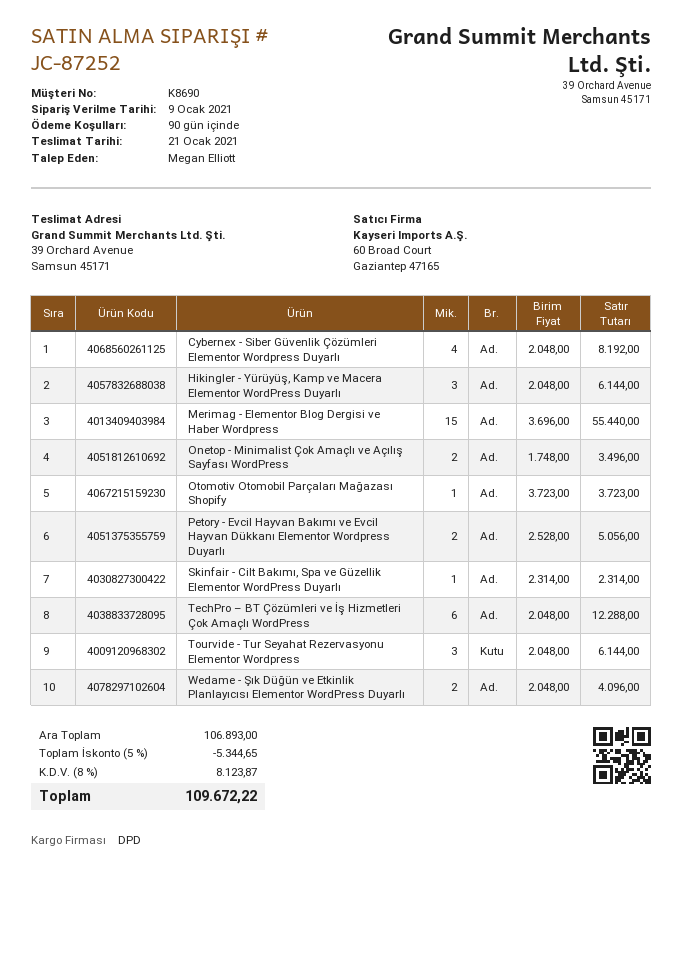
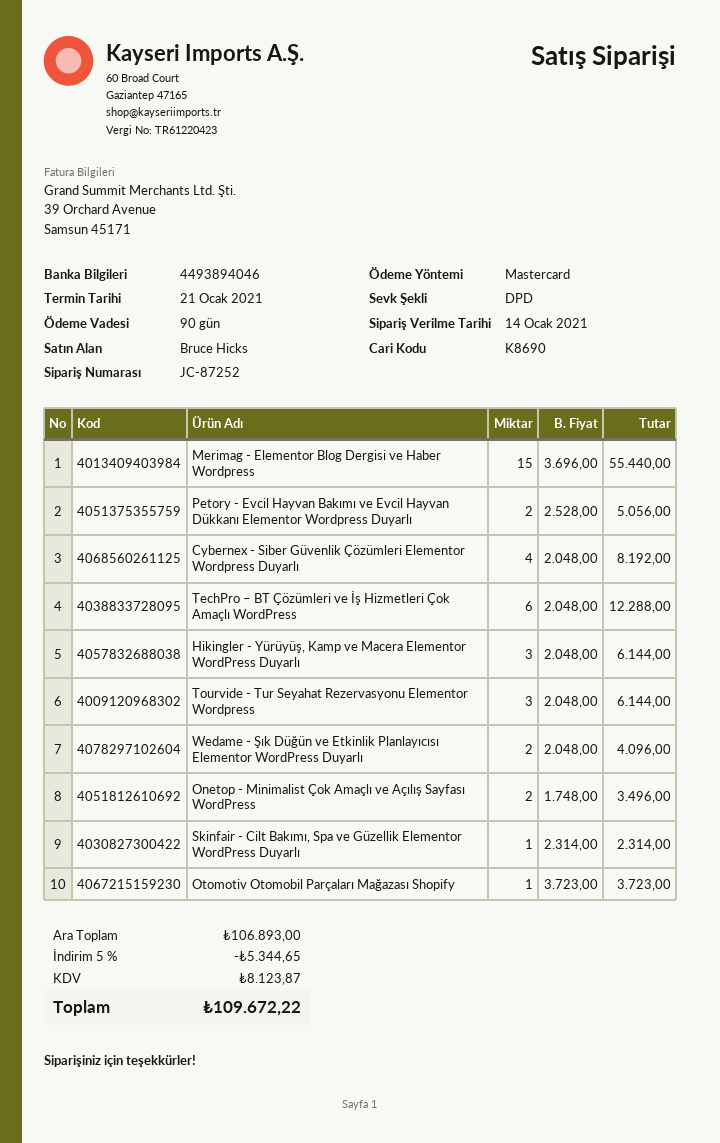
order date: 2021-01-09 -> 2021-01-14
ordered by: Megan Elliott -> Bruce Hicks

